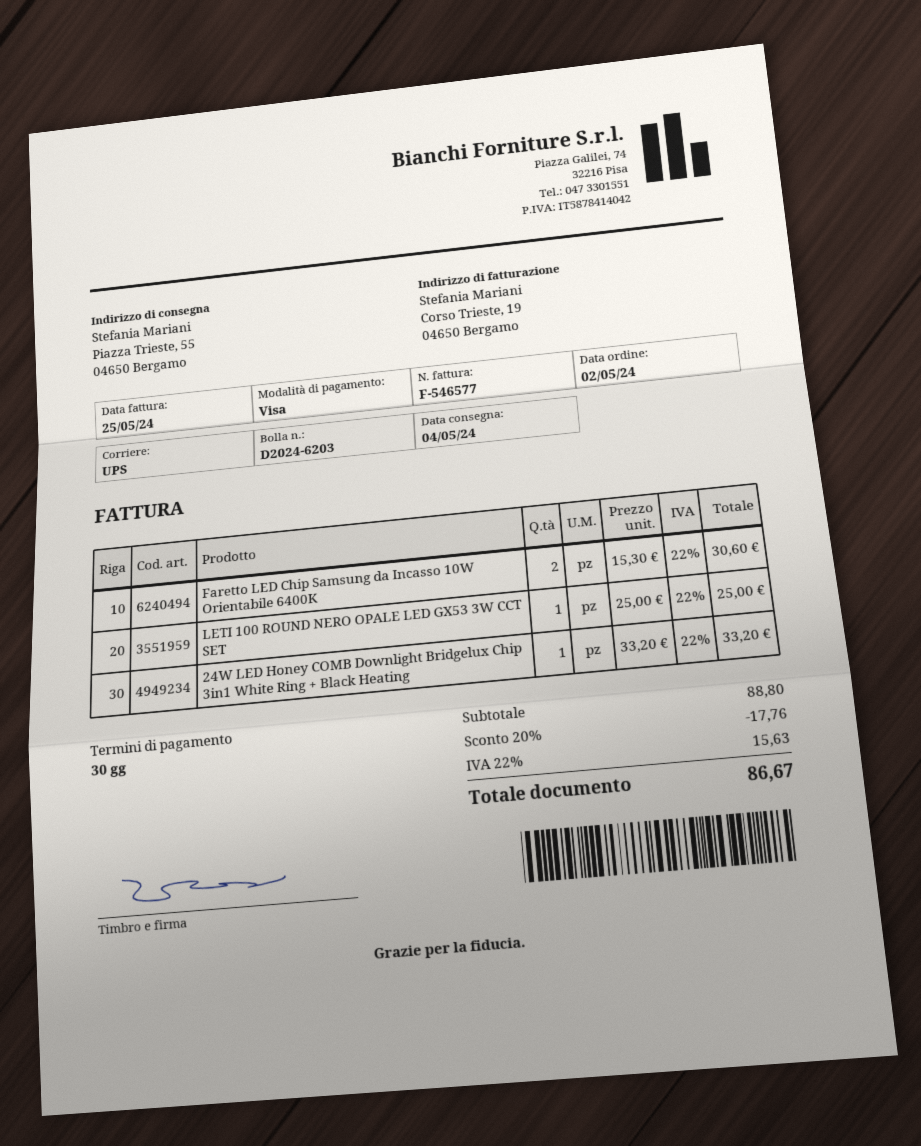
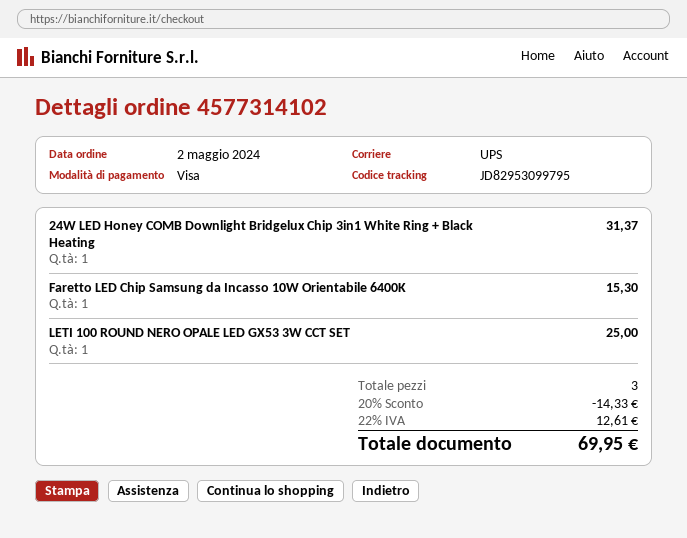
Faretto LED Chip Samsung da Incasso 10W Orientabile 6400K: 2 for 30.60 -> 1 for 15.30
24W LED Honey COMB Downlight Bridgelux Chip 3in1 White Ring + Black Heating: 1 for 33.20 -> 1 for 31.37
discount: 20% = 17.76 -> 20% = 14.33
tax: 22% = 15.63 -> 22% = 12.61
total: 86.67 -> 69.95

